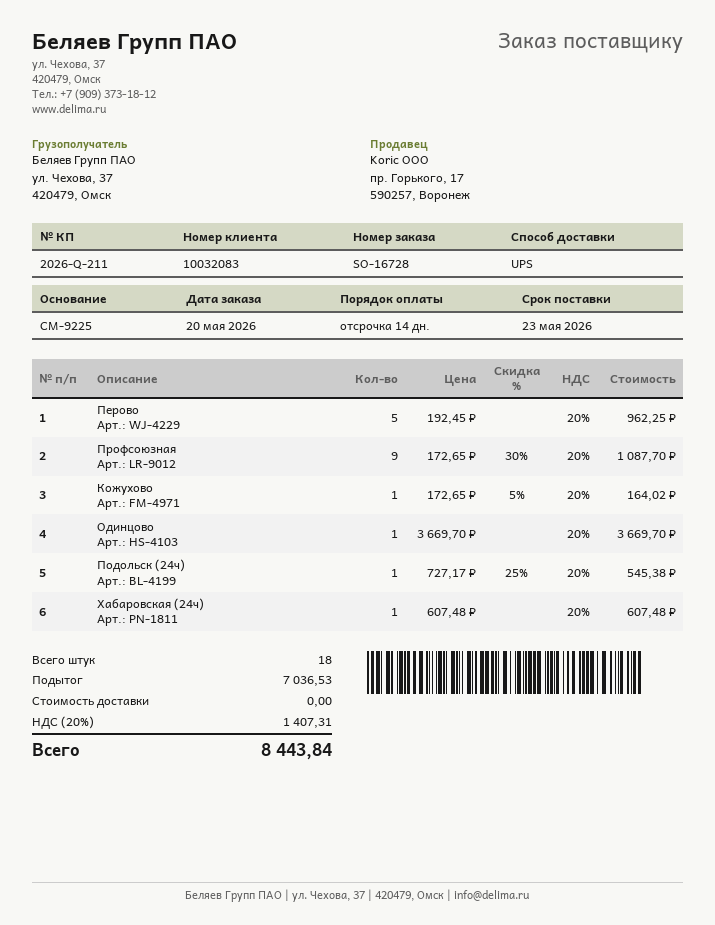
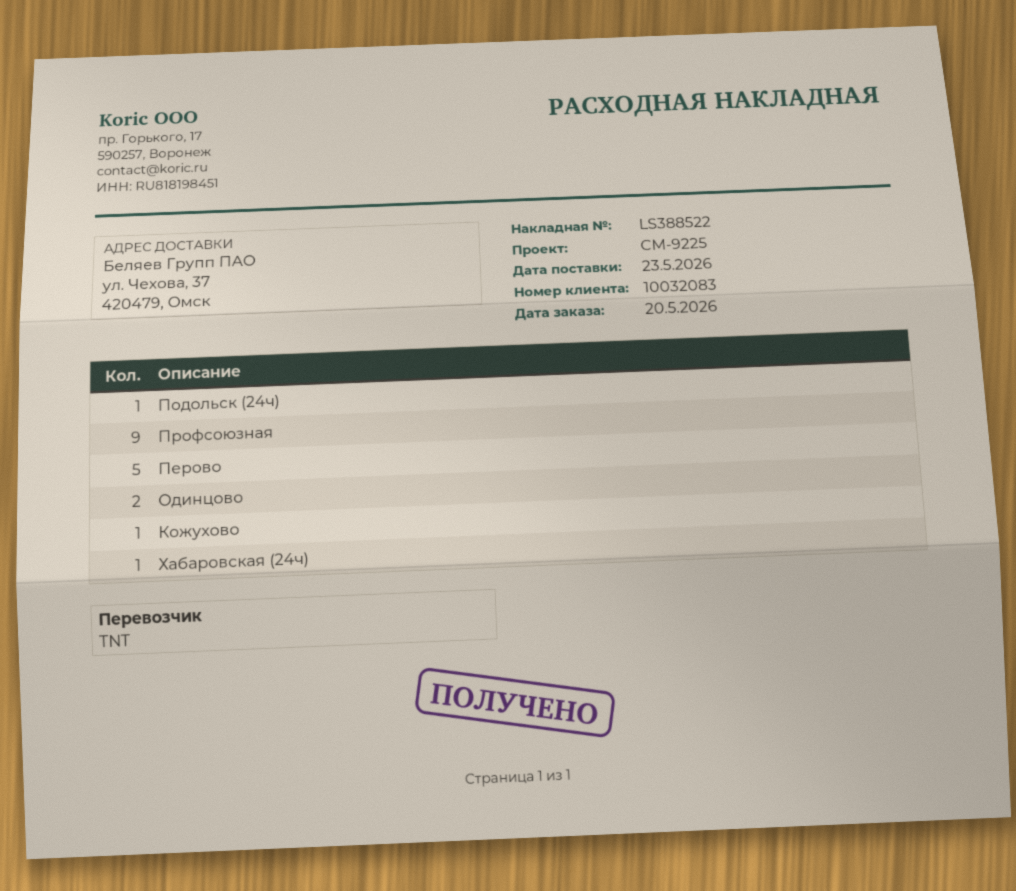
shipping method: UPS -> TNT
Одинцово: 1 -> 2

